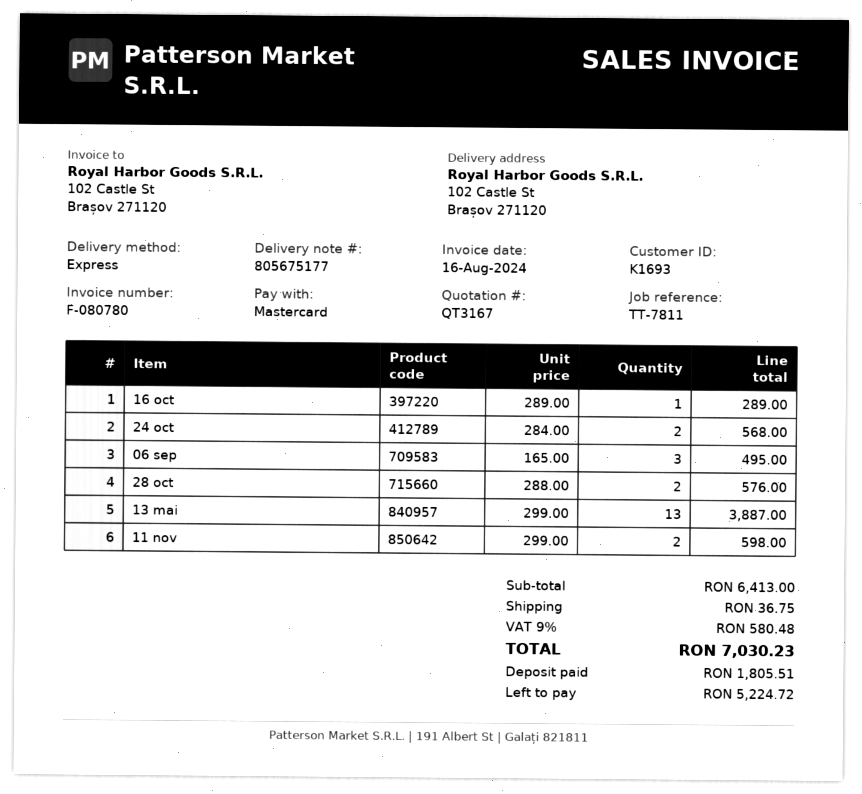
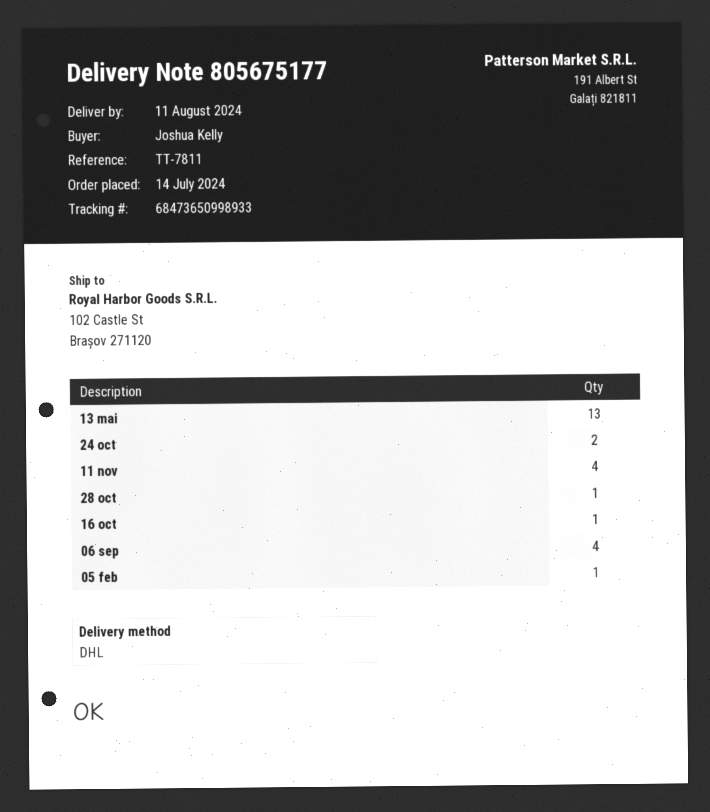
shipping method: express -> DHL
06 sep: 3 -> 4
28 oct: 2 -> 1
11 nov: 2 -> 4
05 feb: none -> 1

